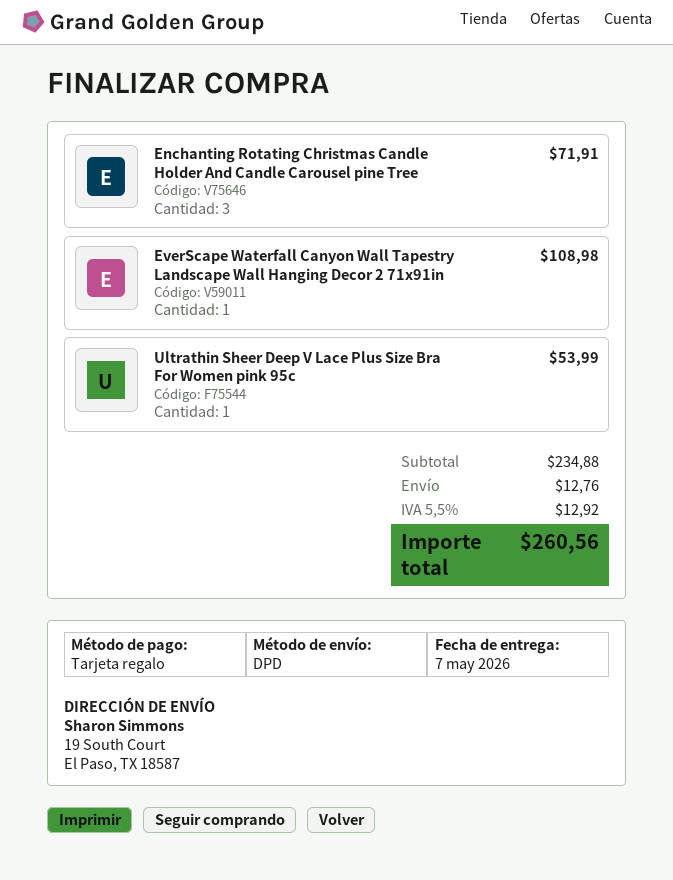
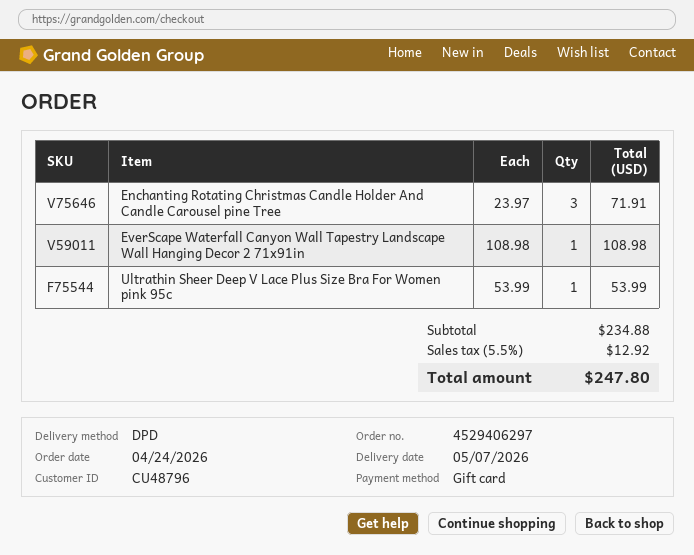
shipping: 12.76 -> none
total: 260.56 -> 247.80

